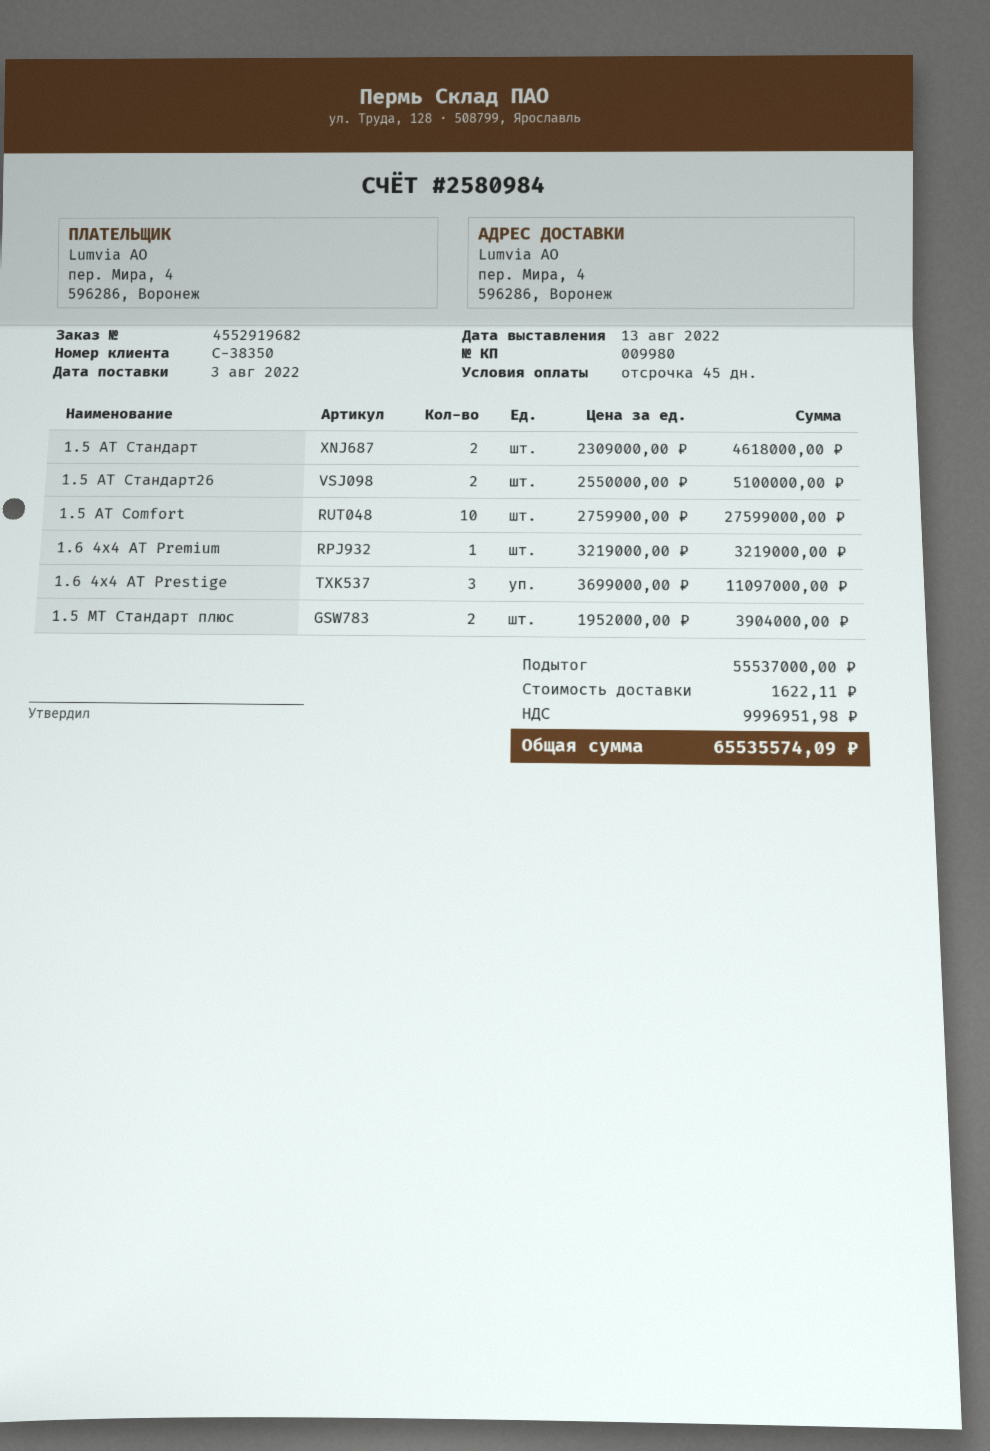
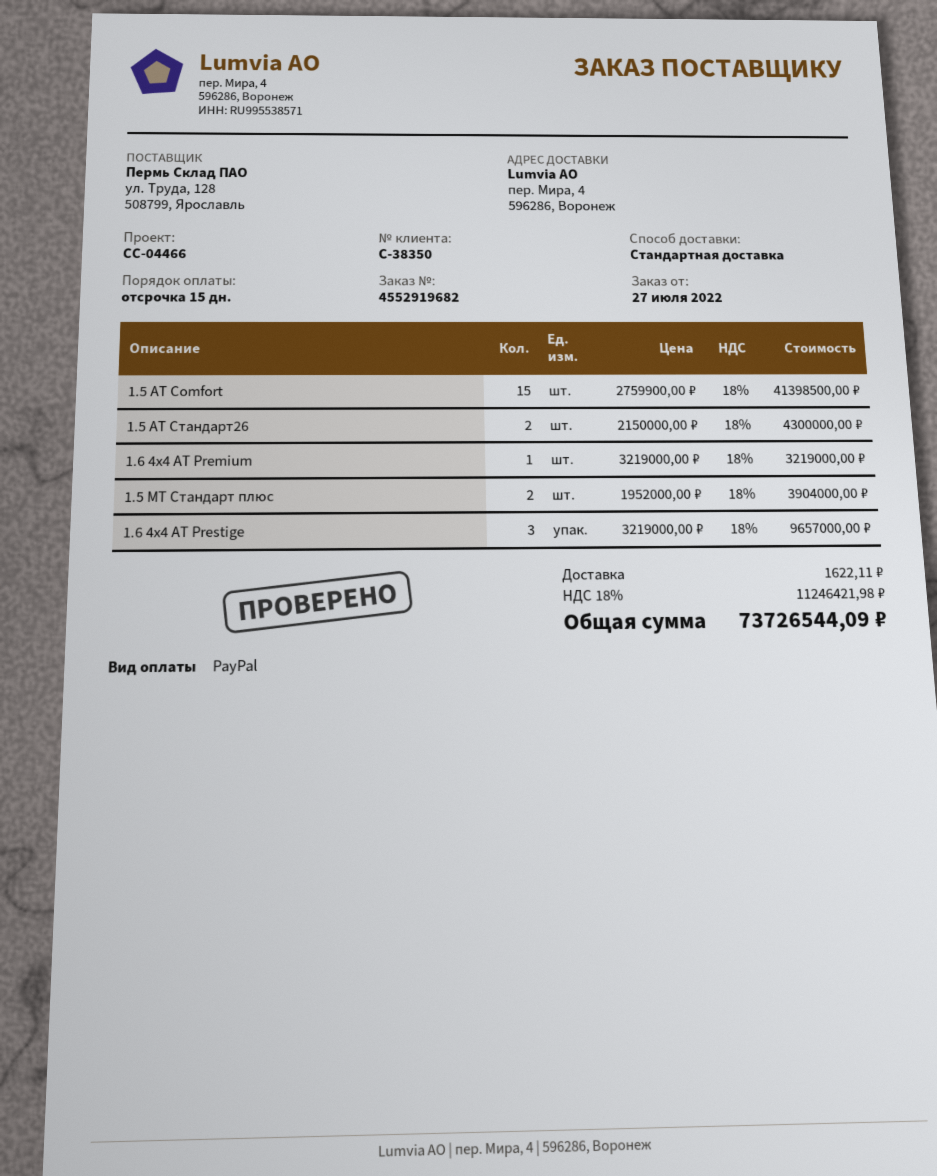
payment terms: 45 days -> 15 days
1.5 AT Стандарт: 2 x 2309000.00 = 4618000.00 -> none
1.5 AT Стандарт26: 2 x 2550000.00 = 5100000.00 -> 2 x 2150000.00 = 4300000.00
1.5 AT Comfort: 10 x 2759900.00 = 27599000.00 -> 15 x 2759900.00 = 41398500.00
1.6 4x4 AT Prestige: 3 x 3699000.00 = 11097000.00 -> 3 x 3219000.00 = 9657000.00
tax: 9996951.98 -> 11246421.98
total: 65535574.09 -> 73726544.09

